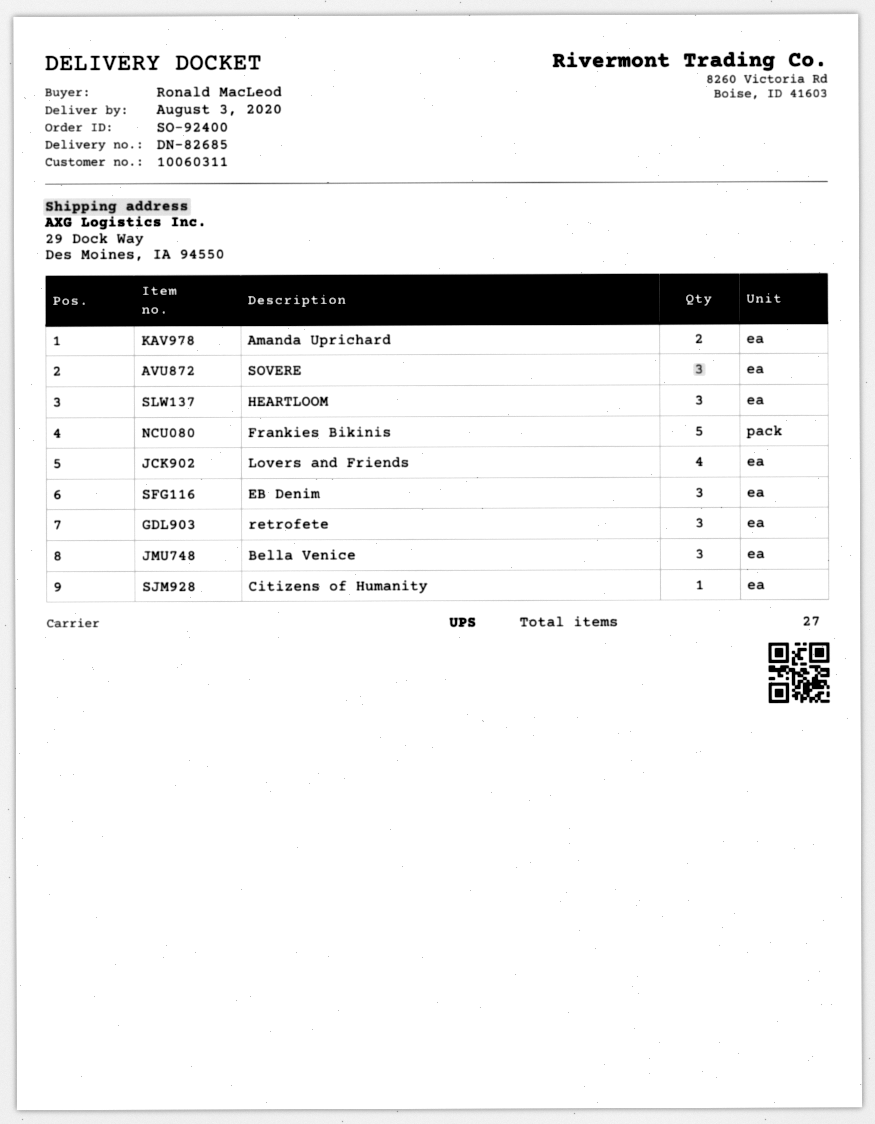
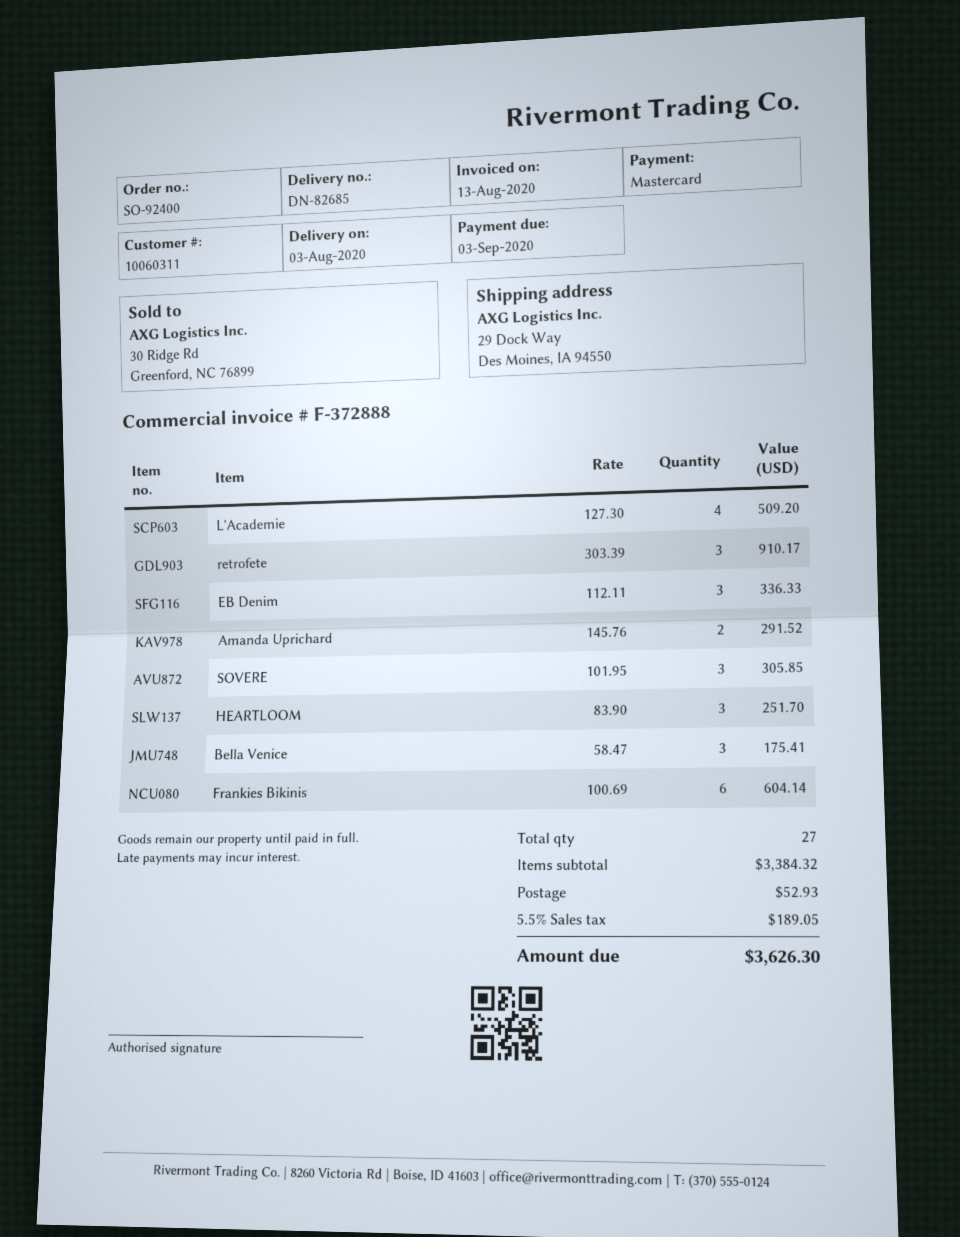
Frankies Bikinis: 5 -> 6
Lovers and Friends: 4 -> none
Citizens of Humanity: 1 -> none
L'Academie: none -> 4

